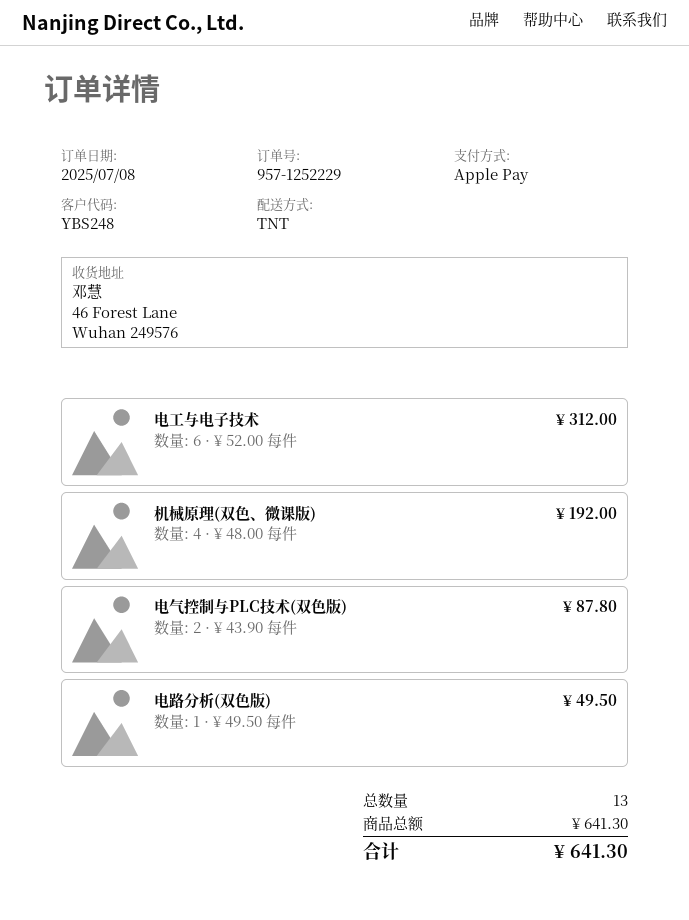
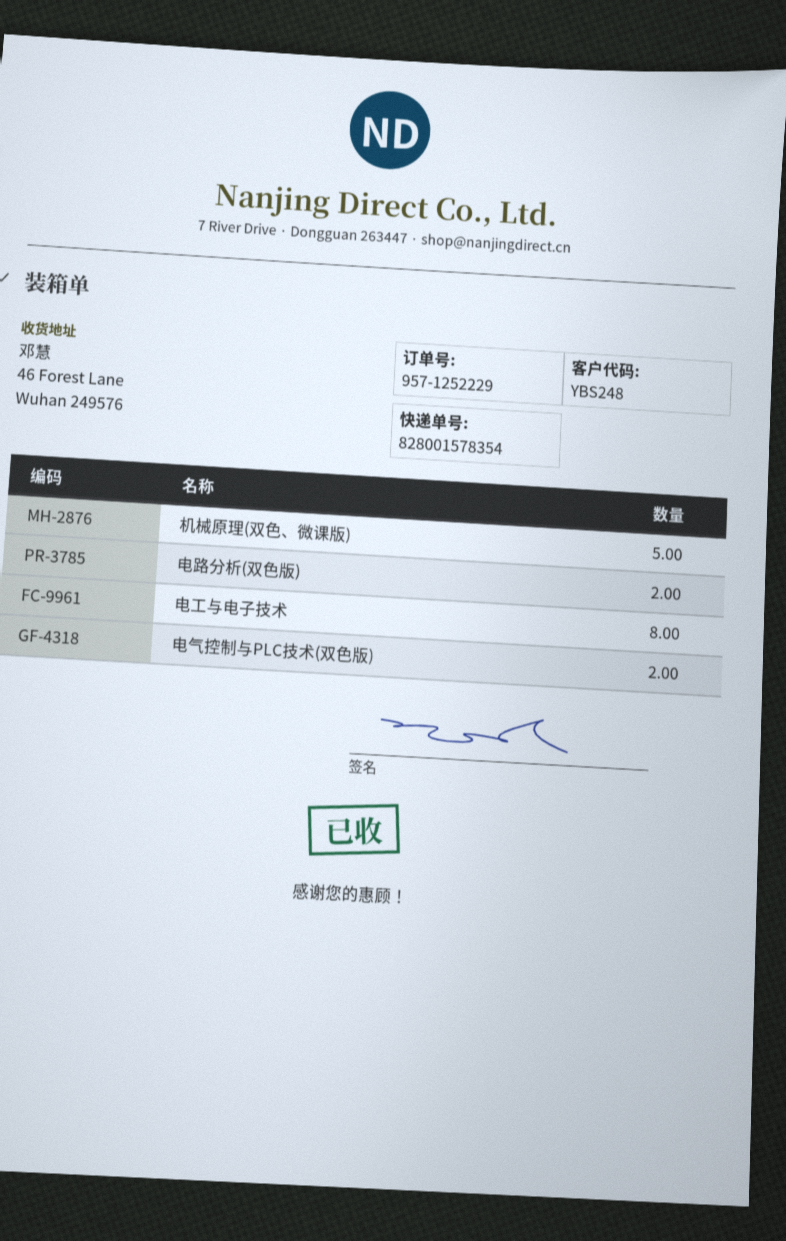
电工与电子技术: 6 -> 8
机械原理(双色、微课版): 4 -> 5
电路分析(双色版): 1 -> 2

